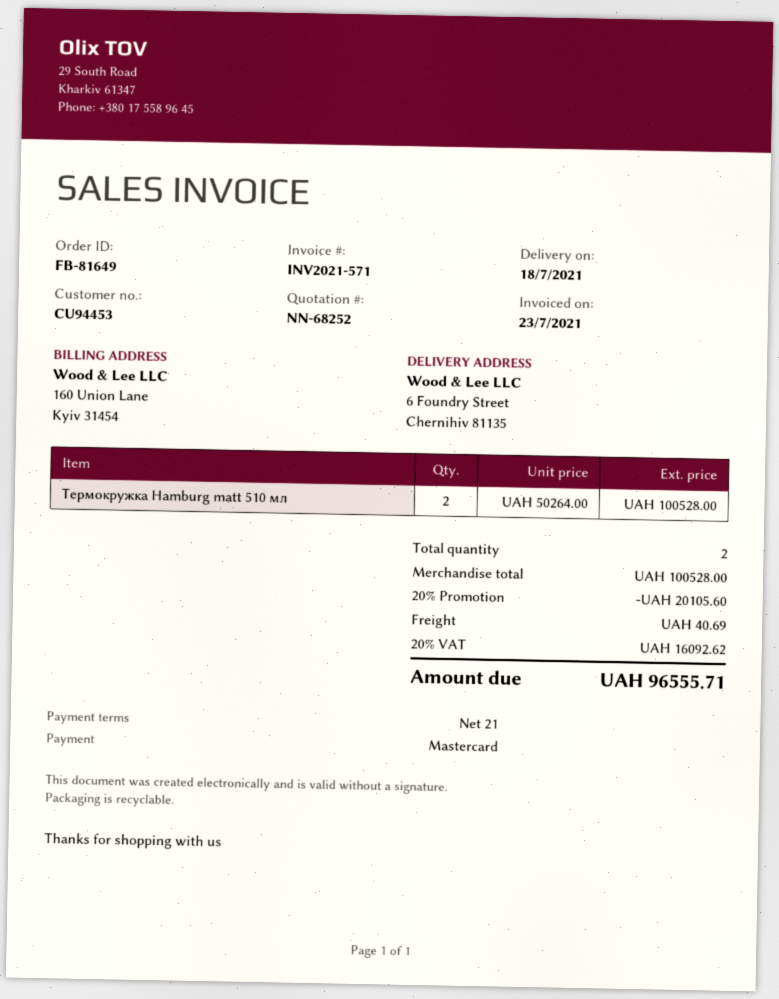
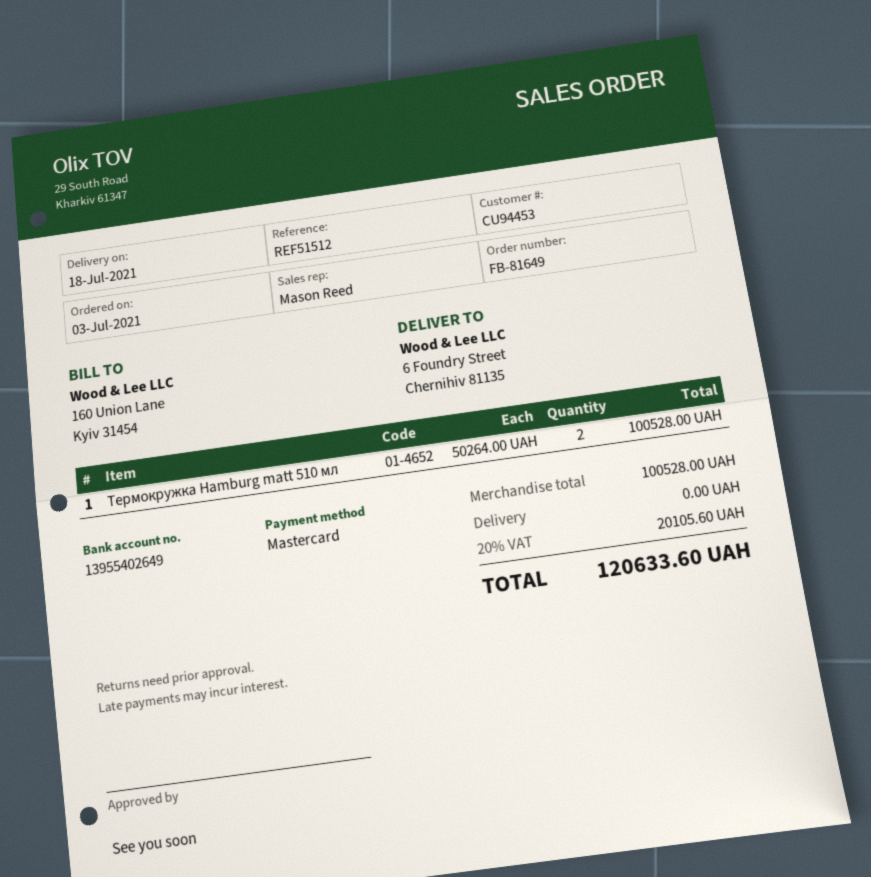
discount: 20% = 20105.60 -> none
shipping: 40.69 -> 0.00
tax: 20% = 16092.62 -> 20% = 20105.60
total: 96555.71 -> 120633.60

